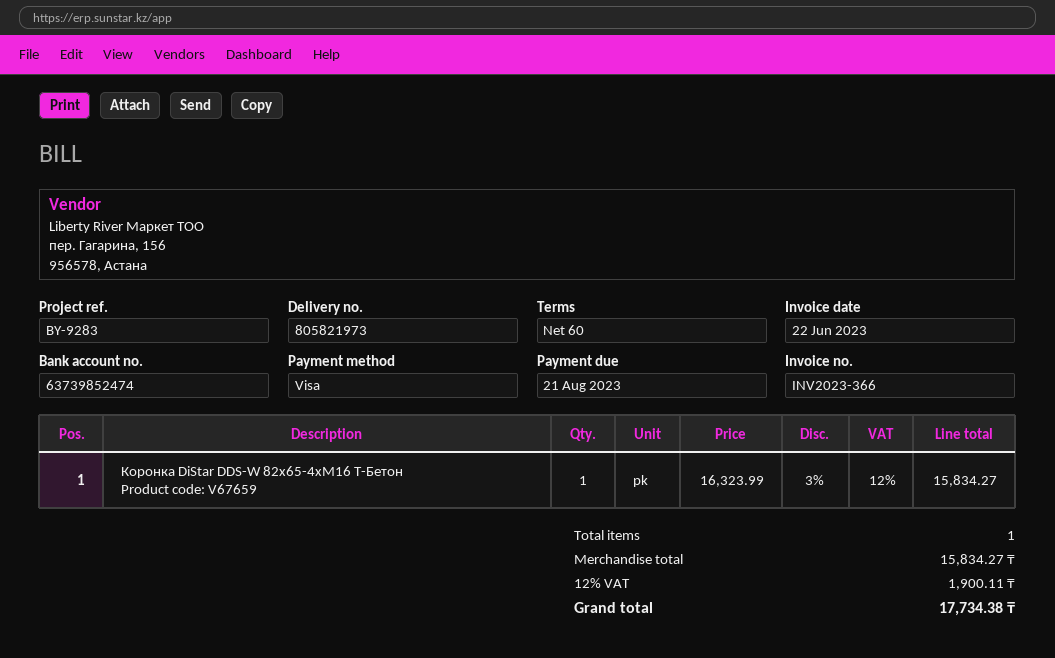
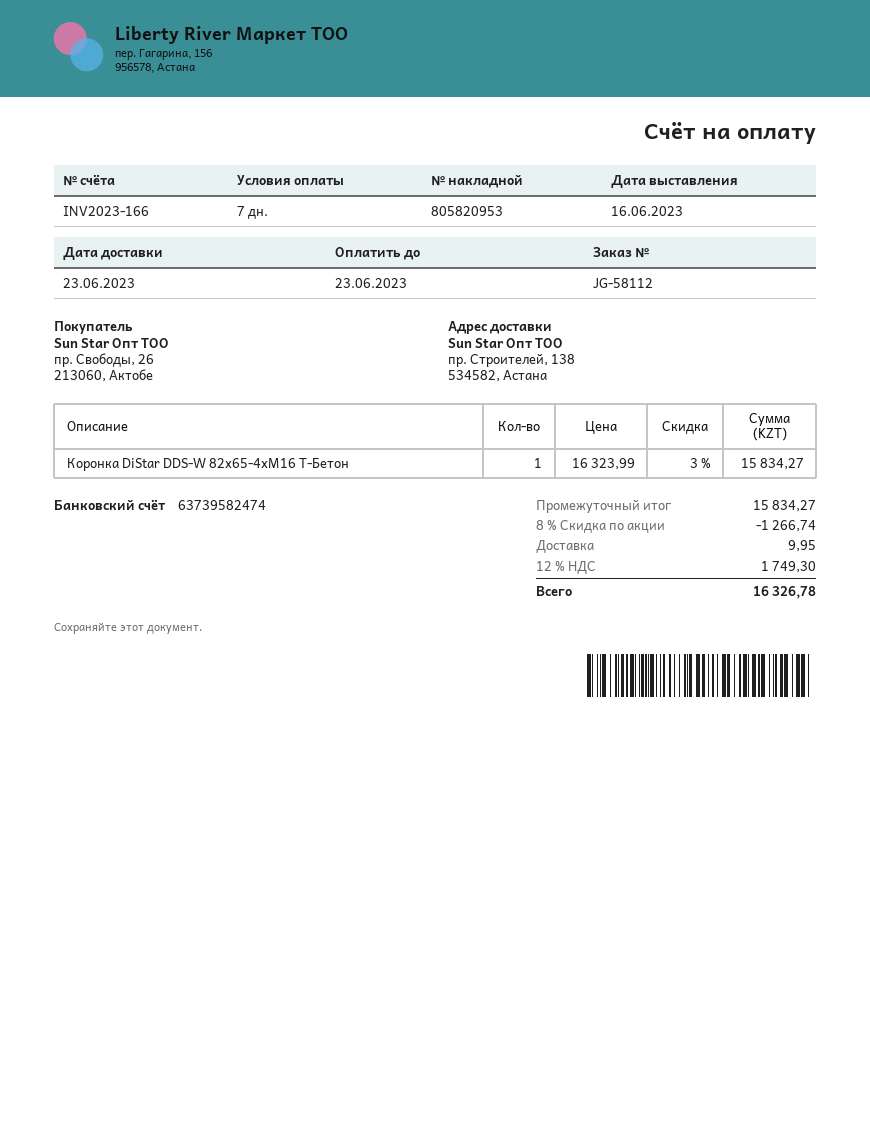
delivery note number: 805821973 -> 805820953
invoice number: INV2023-366 -> INV2023-166
invoice date: 2023-06-22 -> 2023-06-16
payment terms: 60 days -> 7 days
due date: 2023-08-21 -> 2023-06-23
bank account: 63739852474 -> 63739582474
discount: none -> 8% = 1266.74
shipping: none -> 9.95
tax: 12% = 1900.11 -> 12% = 1749.30
total: 17734.38 -> 16326.78

